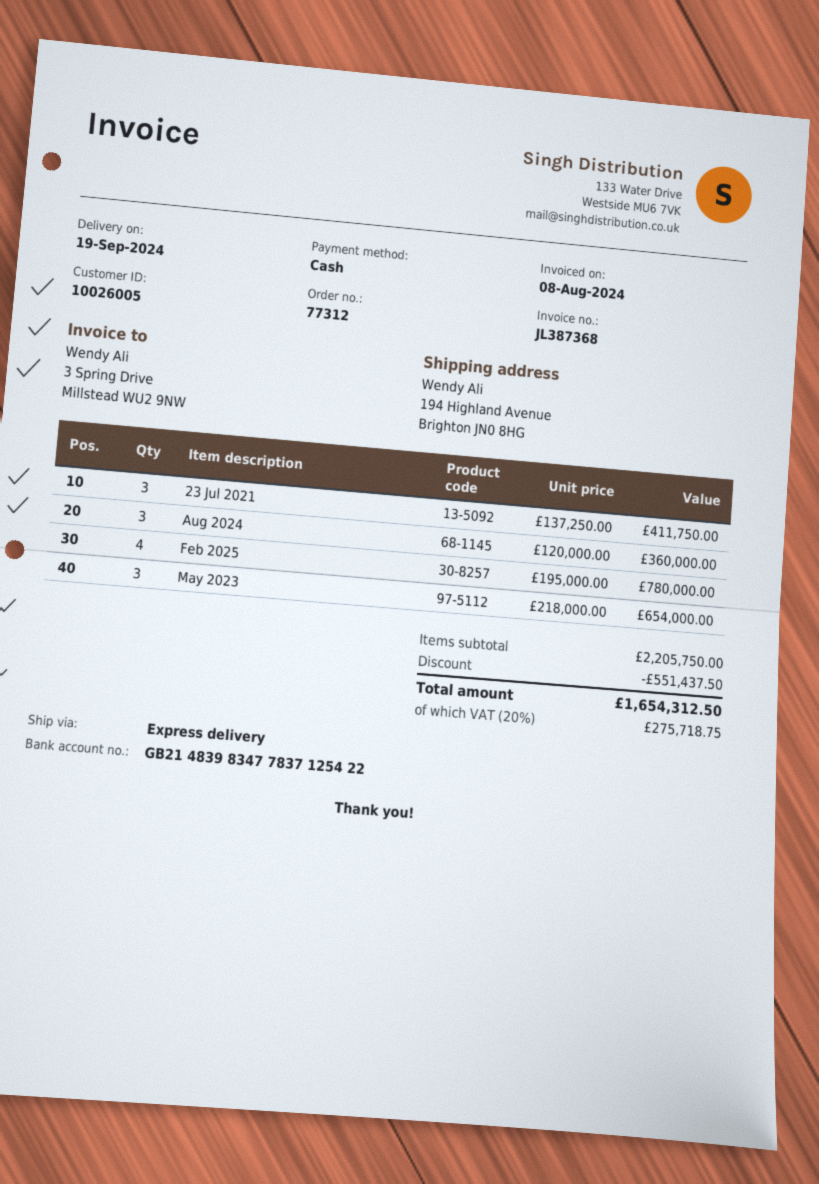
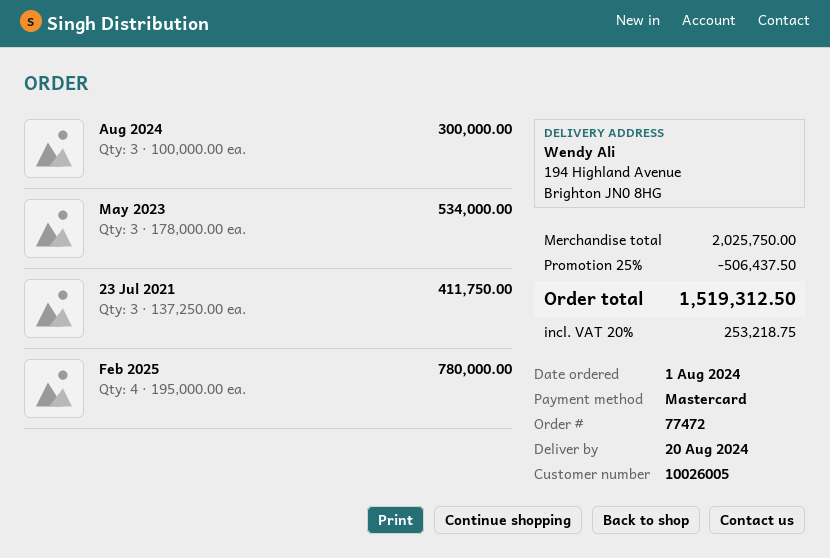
order number: 77312 -> 77472
delivery date: 2024-09-19 -> 2024-08-20
payment method: cash -> Mastercard
Aug 2024: 3 x 120000.00 = 360000.00 -> 3 x 100000.00 = 300000.00
May 2023: 3 x 218000.00 = 654000.00 -> 3 x 178000.00 = 534000.00
subtotal: 2205750.00 -> 2025750.00
discount: 551437.50 -> 506437.50
tax: 20% = 275718.75 -> 20% = 253218.75
total: 1654312.50 -> 1519312.50

